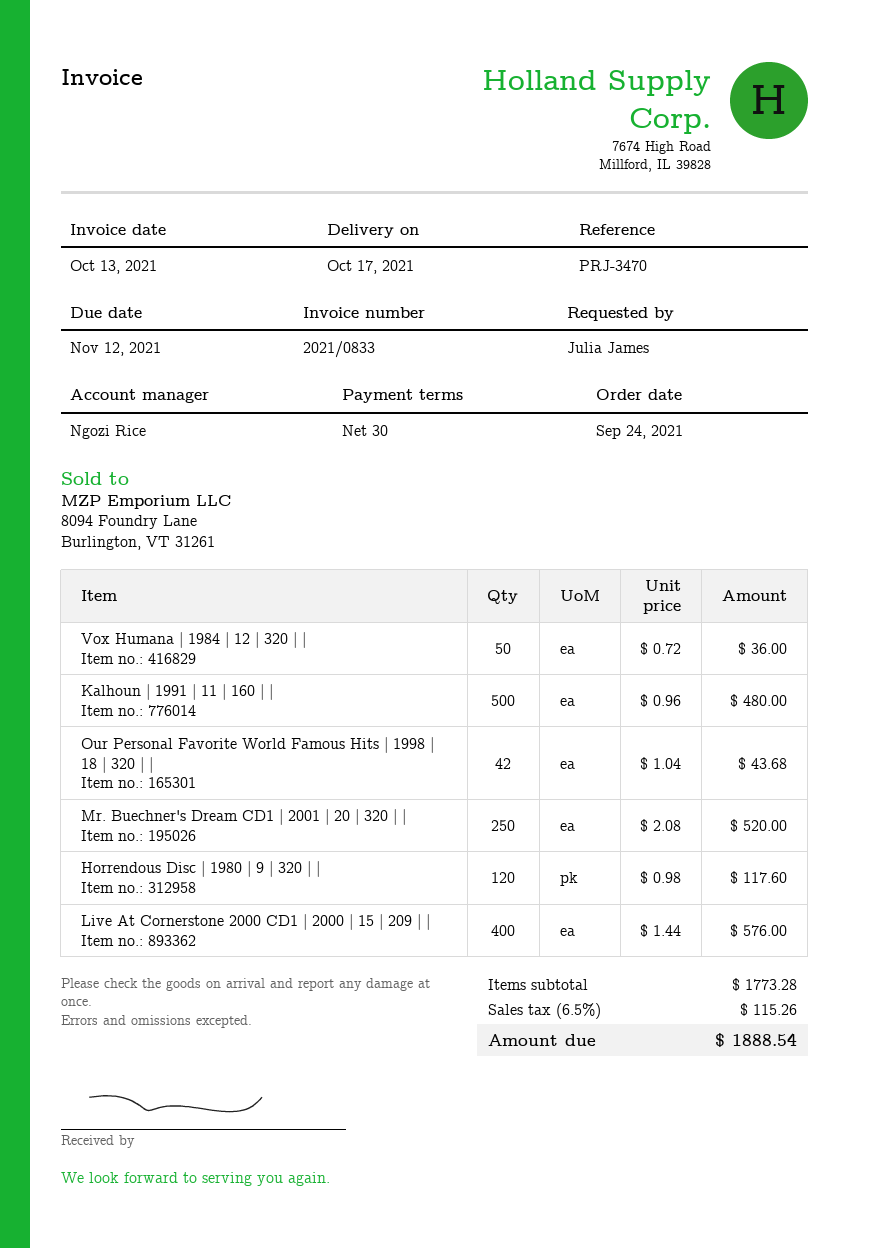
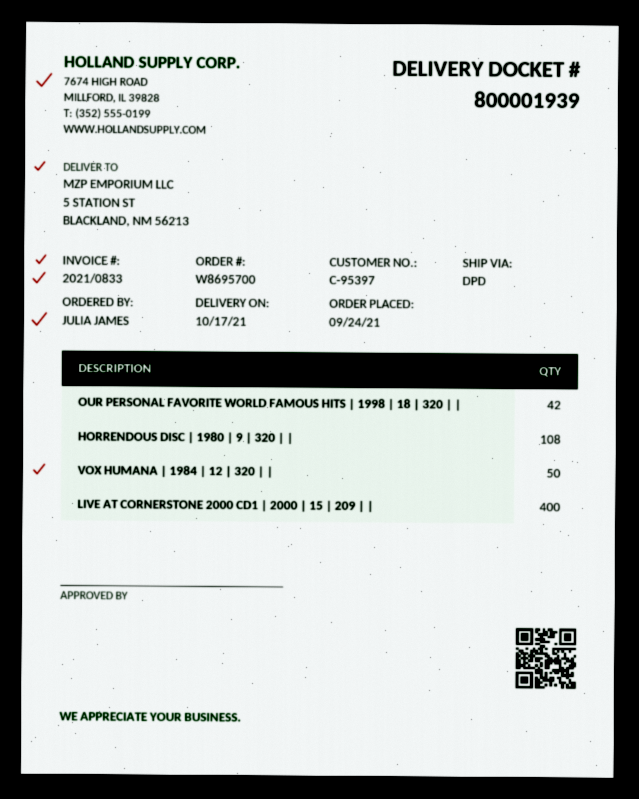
Kalhoun | 1991 | 11 | 160 | |: 500 -> none
Mr. Buechner's Dream CD1 | 2001 | 20 | 320 | |: 250 -> none
Horrendous Disc | 1980 | 9 | 320 | |: 120 -> 108

